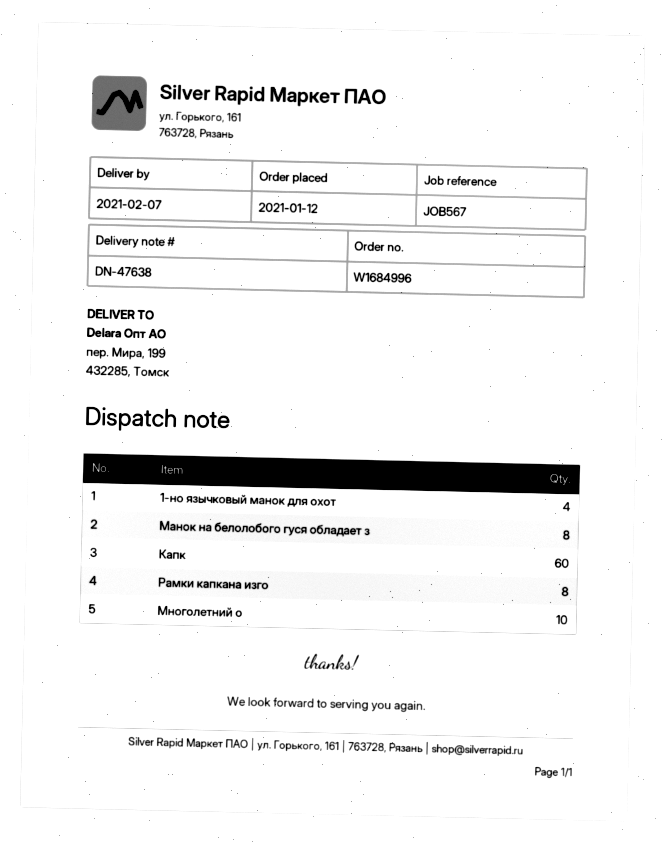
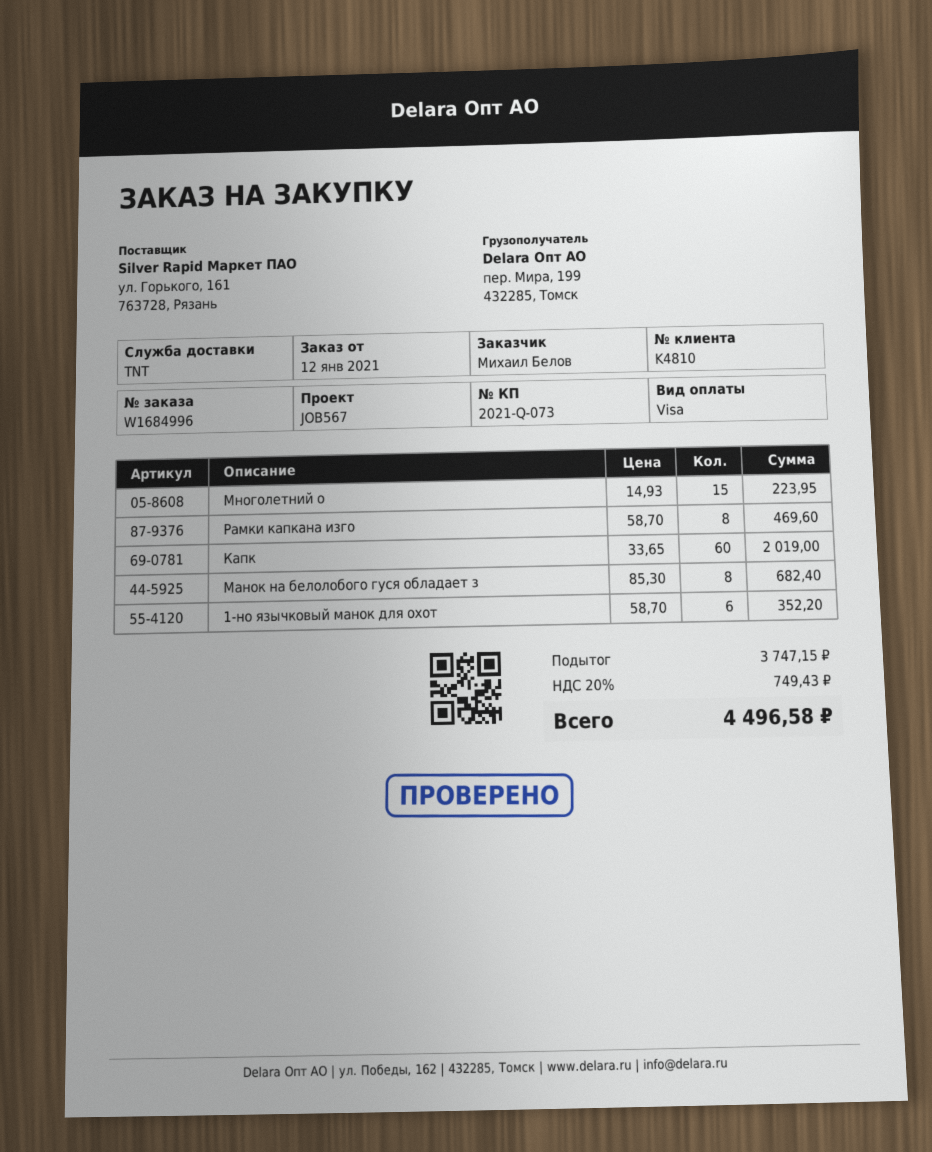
1-но язычковый манок для охот: 4 -> 6
Многолетний о: 10 -> 15

